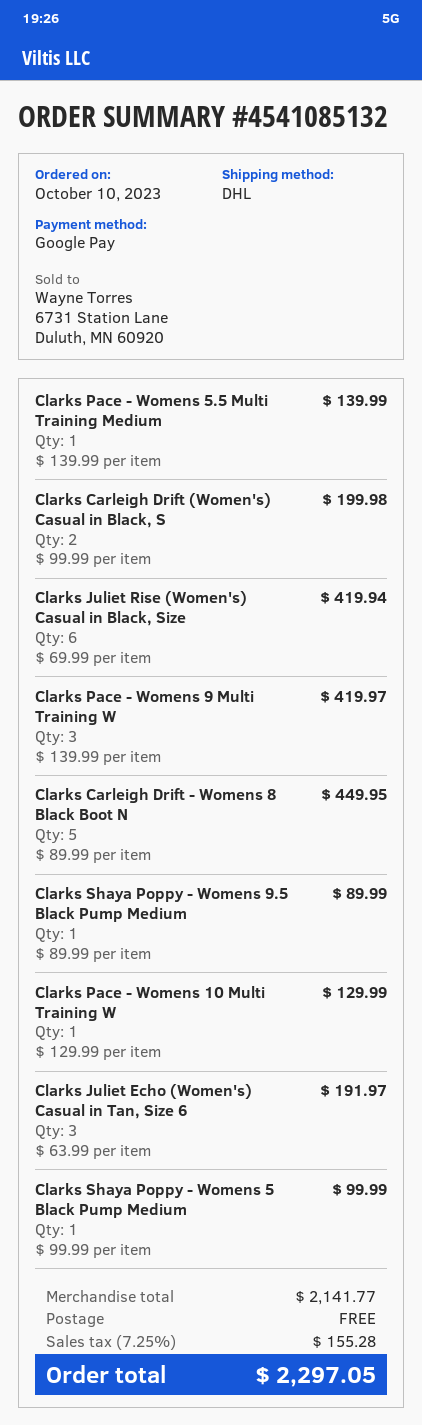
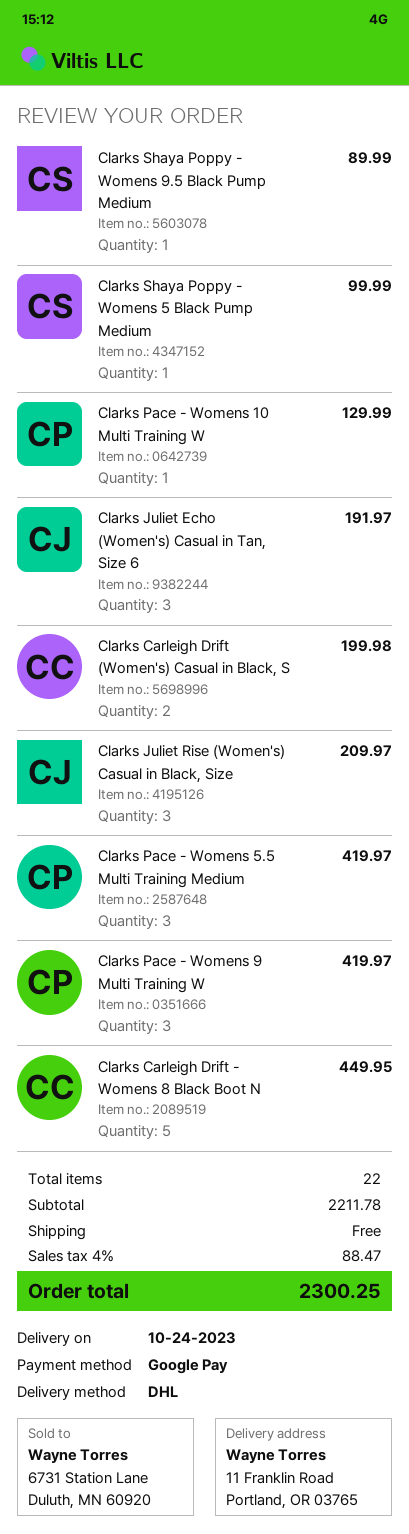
Clarks Pace - Womens 5.5 Multi Training Medium: 1 for 139.99 -> 3 for 419.97
Clarks Juliet Rise (Women's) Casual in Black, Size: 6 for 419.94 -> 3 for 209.97
subtotal: 2141.77 -> 2211.78
tax: 7.25% = 155.28 -> 4% = 88.47
total: 2297.05 -> 2300.25

